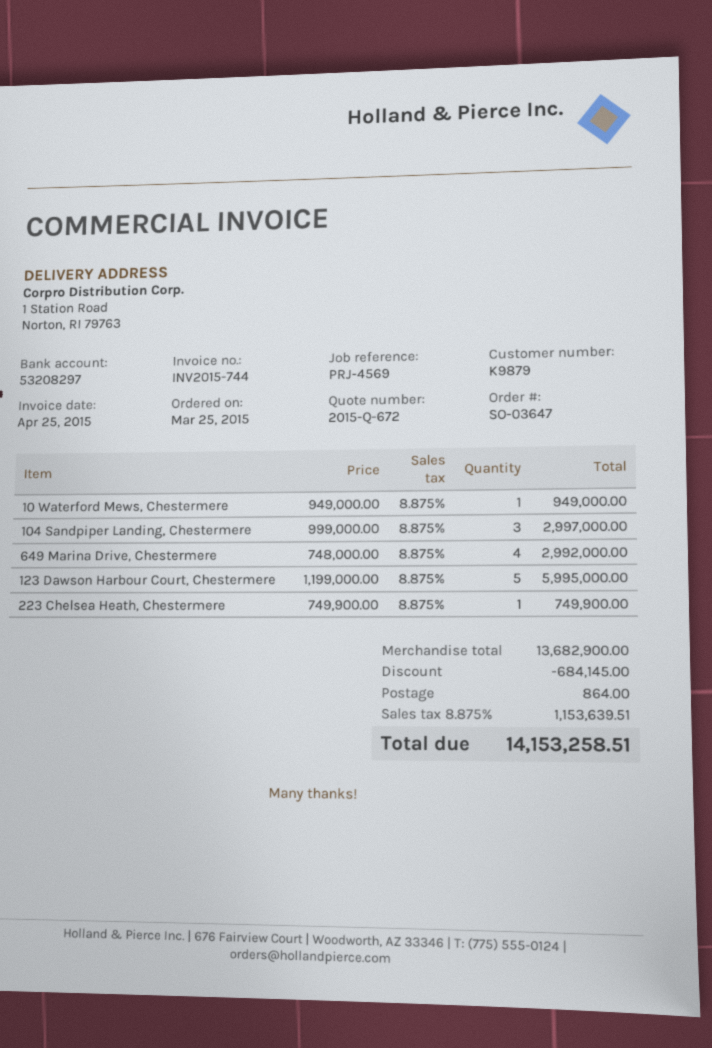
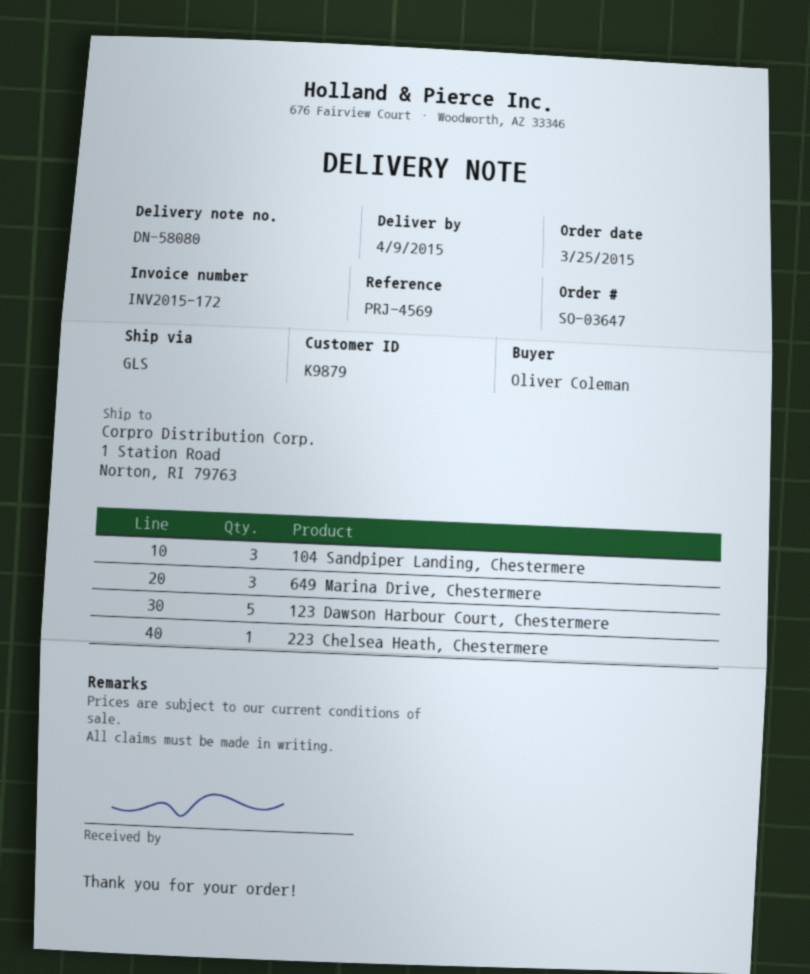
invoice number: INV2015-744 -> INV2015-172
10 Waterford Mews, Chestermere: 1 -> none
649 Marina Drive, Chestermere: 4 -> 3

